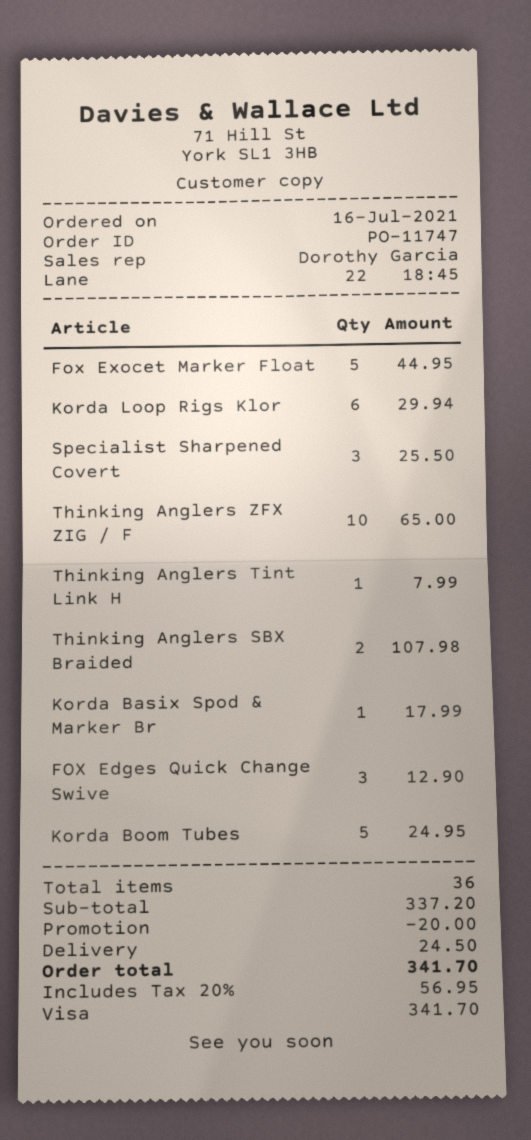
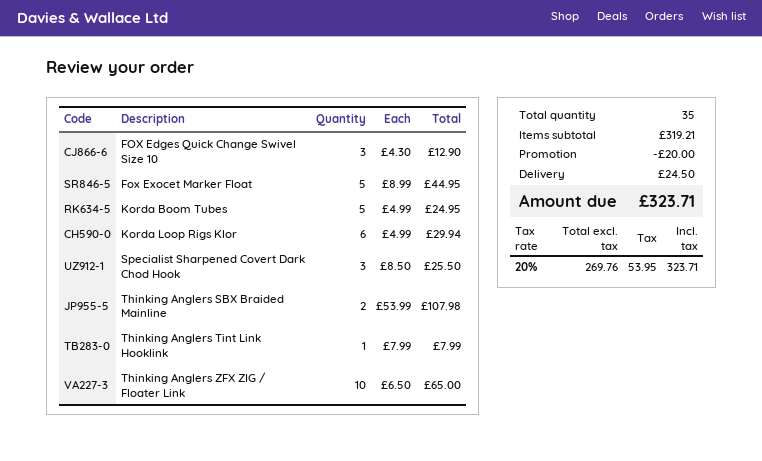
Korda Basix Spod & Marker Br: 1 for 17.99 -> none
total quantity: 36 -> 35
subtotal: 337.20 -> 319.21
tax: 20% = 56.95 -> 20% = 53.95
total: 341.70 -> 323.71

